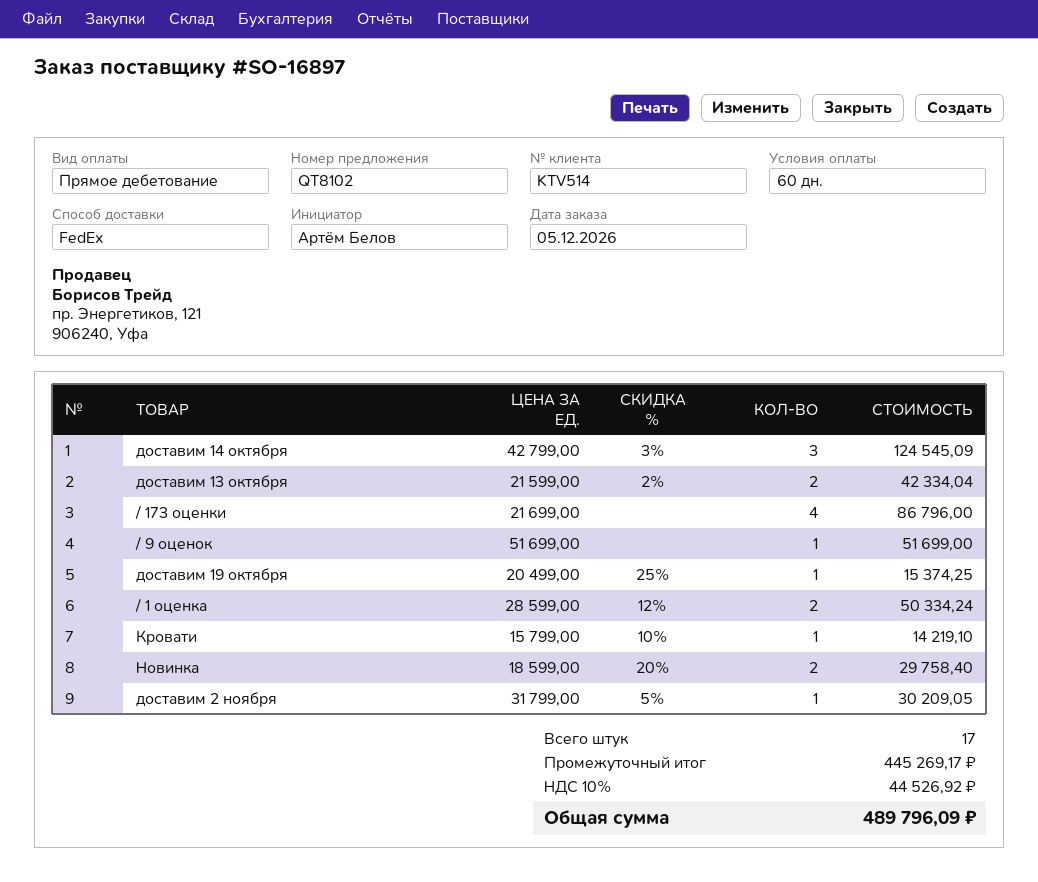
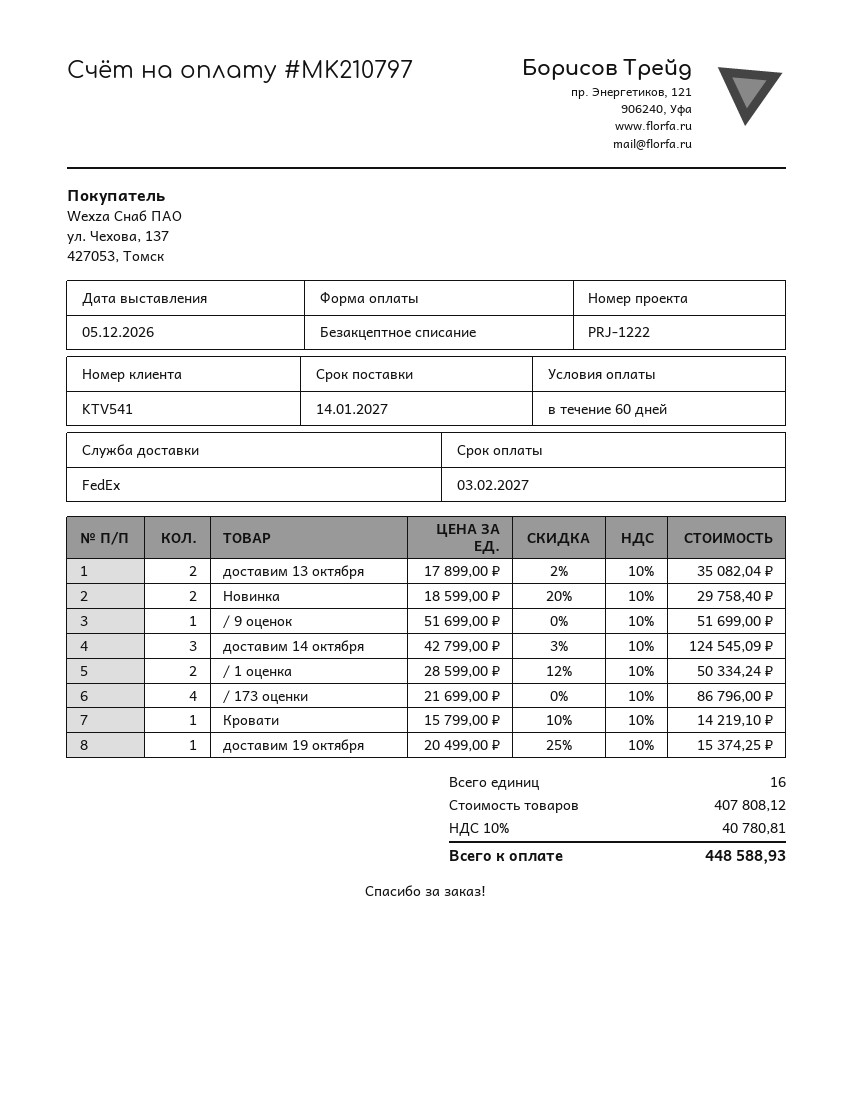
customer number: KTV514 -> KTV541
доставим 13 октября: 2 x 21599.00 - 2% = 42334.04 -> 2 x 17899.00 - 2% = 35082.04
доставим 2 ноября: 1 x 31799.00 - 5% = 30209.05 -> none
total quantity: 17 -> 16
subtotal: 445269.17 -> 407808.12
tax: 10% = 44526.92 -> 10% = 40780.81
total: 489796.09 -> 448588.93

